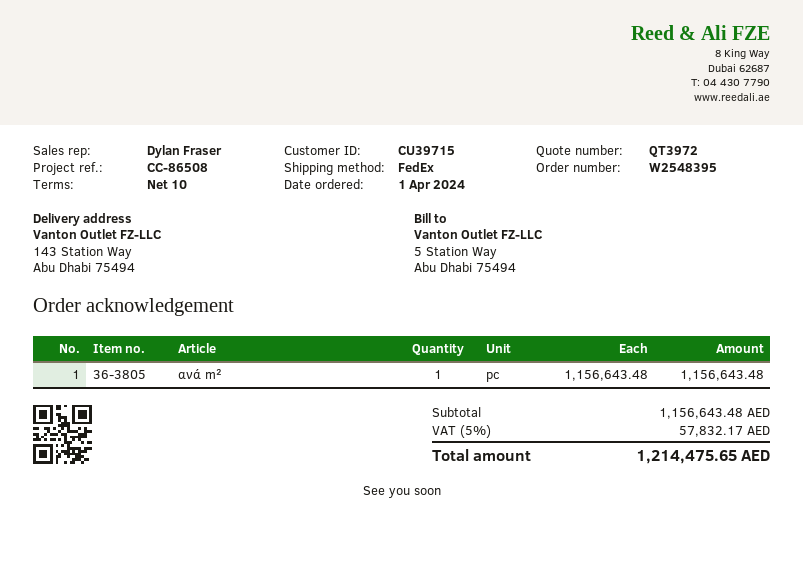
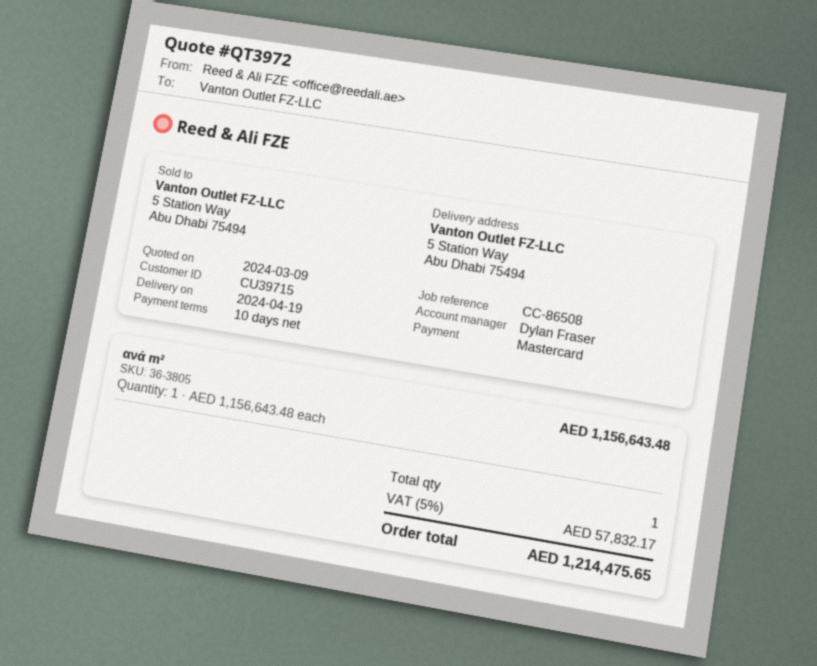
ship to: 143 Station Way, Abu Dhabi 75494 -> 5 Station Way, Abu Dhabi 75494

